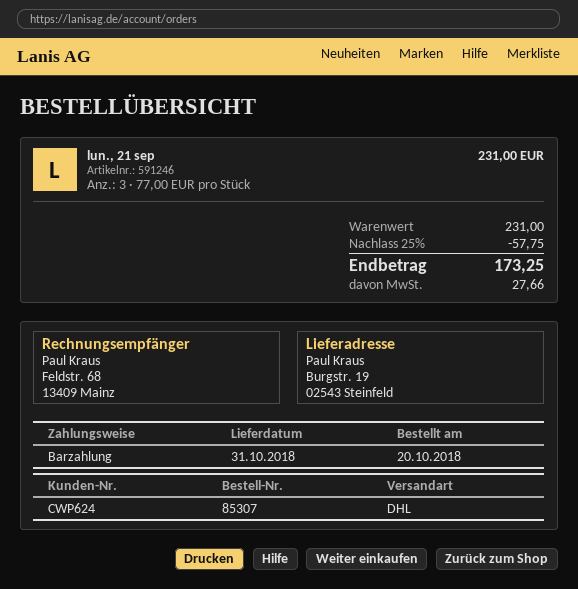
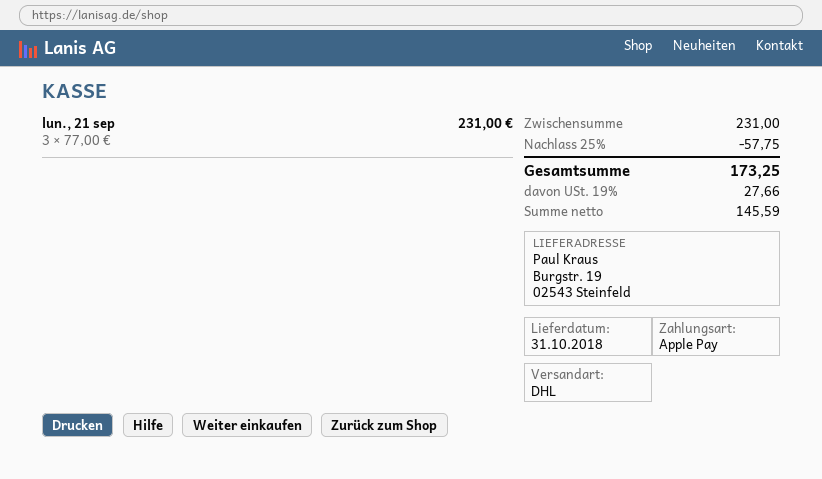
payment method: cash -> Apple Pay

